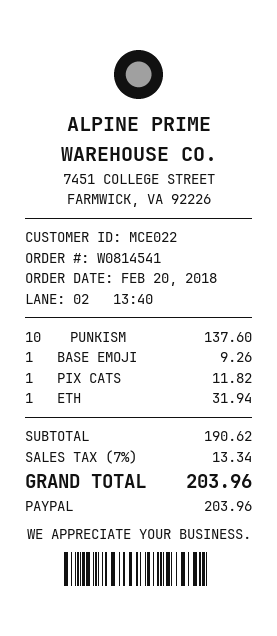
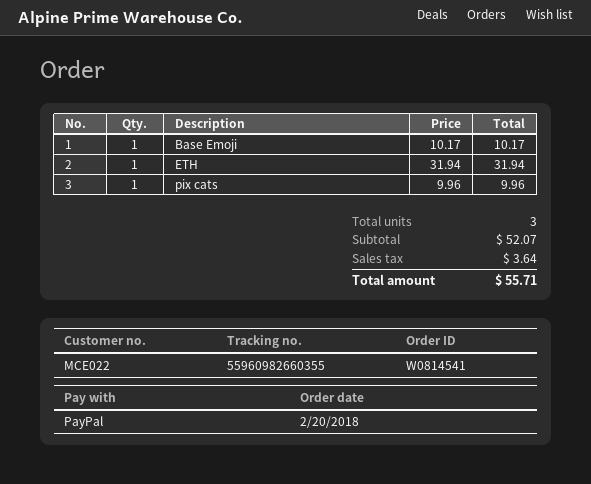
PUNKISM: 10 for 137.60 -> none
BASE EMOJI: 1 for 9.26 -> 1 for 10.17
PIX CATS: 1 for 11.82 -> 1 for 9.96
subtotal: 190.62 -> 52.07
tax: 13.34 -> 3.64
total: 203.96 -> 55.71

